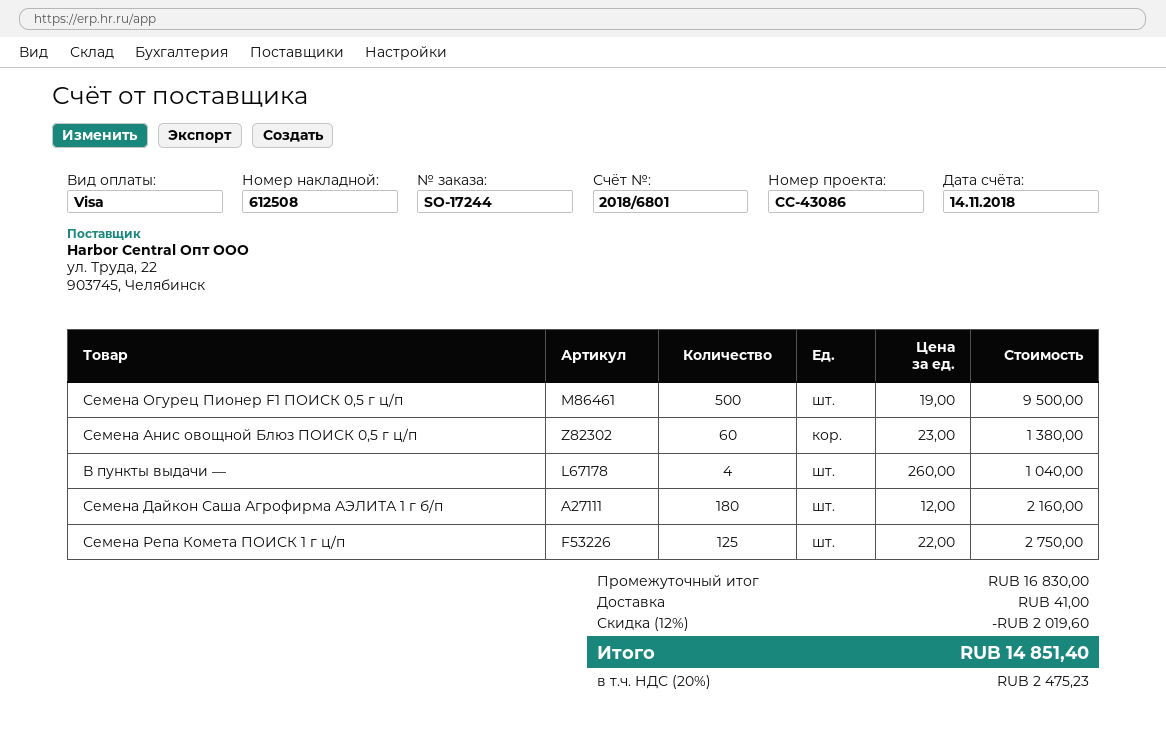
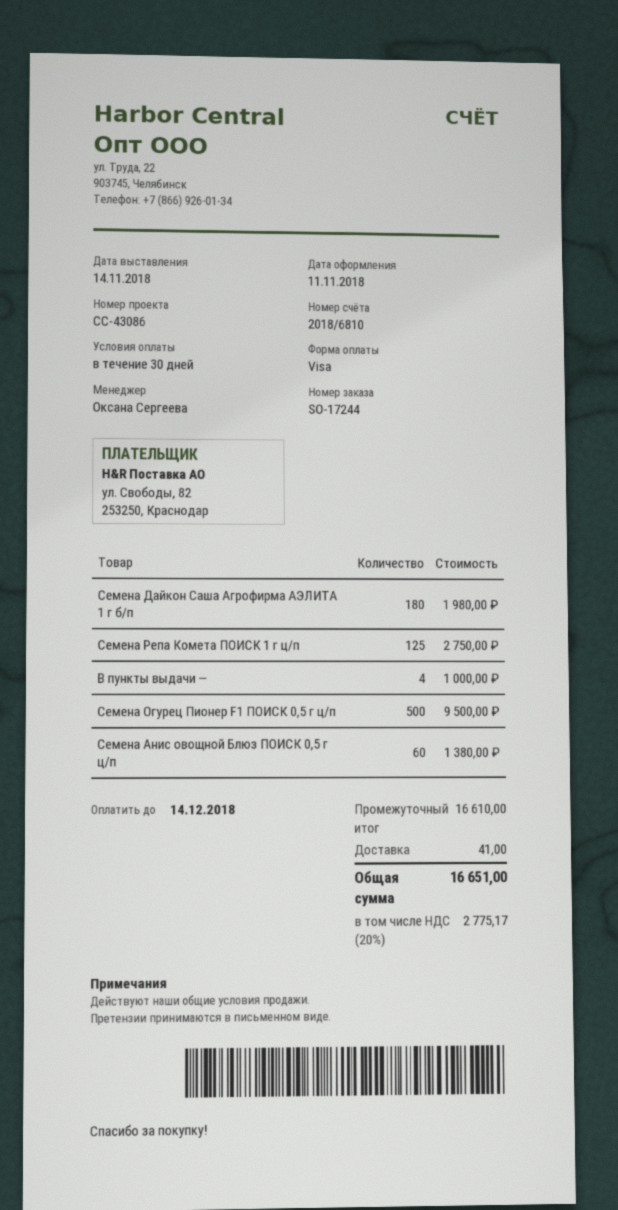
invoice number: 2018/6801 -> 2018/6810
В пункты выдачи —: 4 for 1040.00 -> 4 for 1000.00
Семена Дайкон Саша Агрофирма АЭЛИТА 1 г б/п: 180 for 2160.00 -> 180 for 1980.00
subtotal: 16830.00 -> 16610.00
discount: 12% = 2019.60 -> none
tax: 20% = 2475.23 -> 20% = 2775.17
total: 14851.40 -> 16651.00

